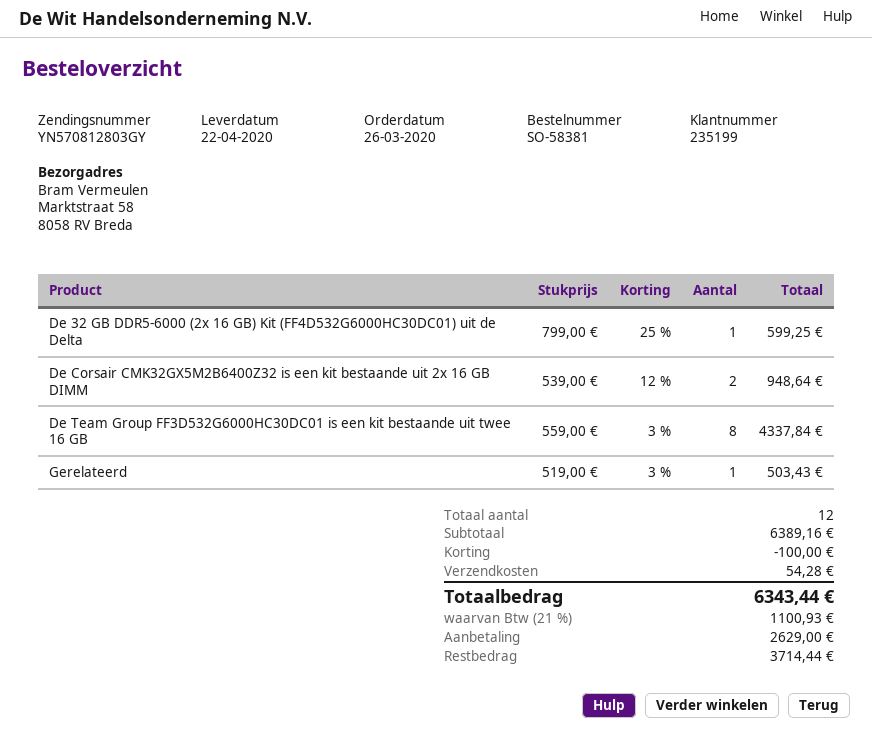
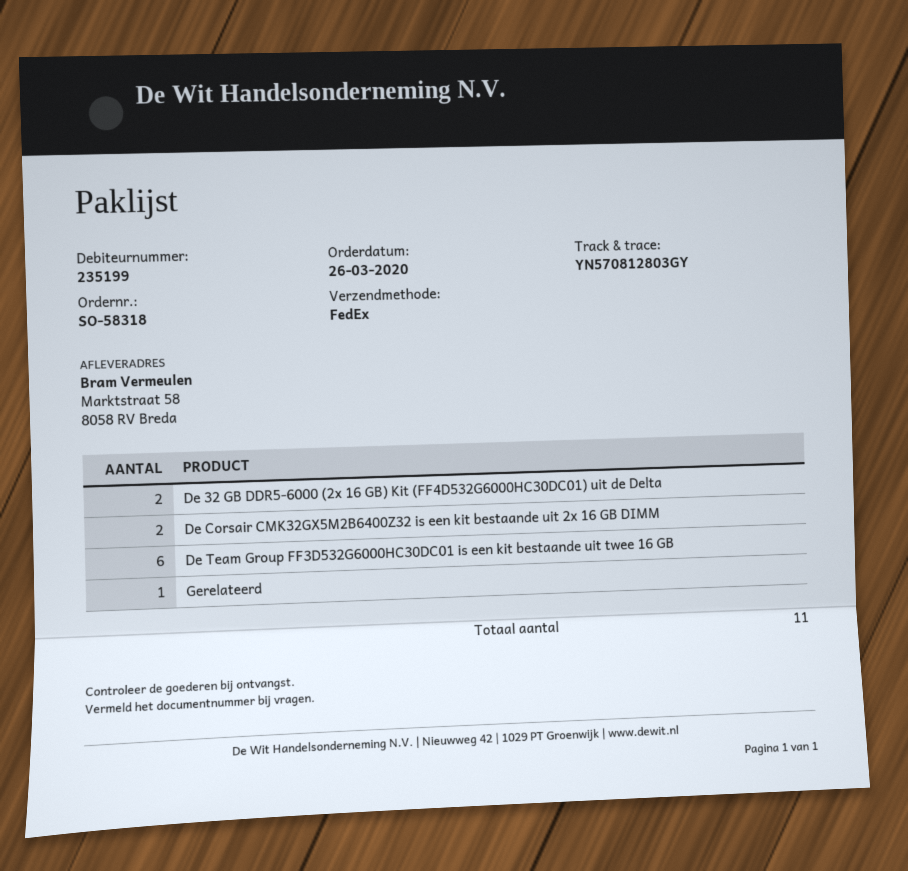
order number: SO-58381 -> SO-58318
De 32 GB DDR5-6000 (2x 16 GB) Kit (FF4D532G6000HC30DC01) uit de Delta: 1 -> 2
De Team Group FF3D532G6000HC30DC01 is een kit bestaande uit twee 16 GB: 8 -> 6
total quantity: 12 -> 11

